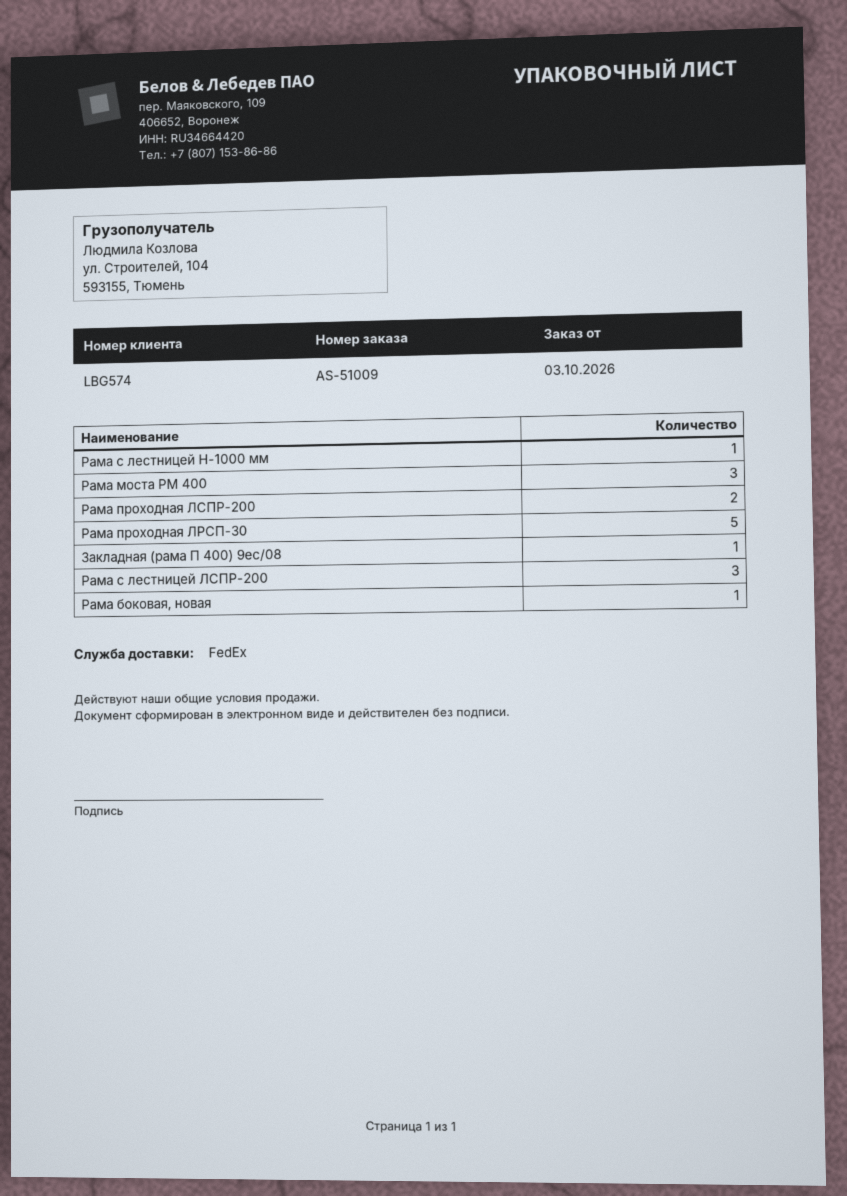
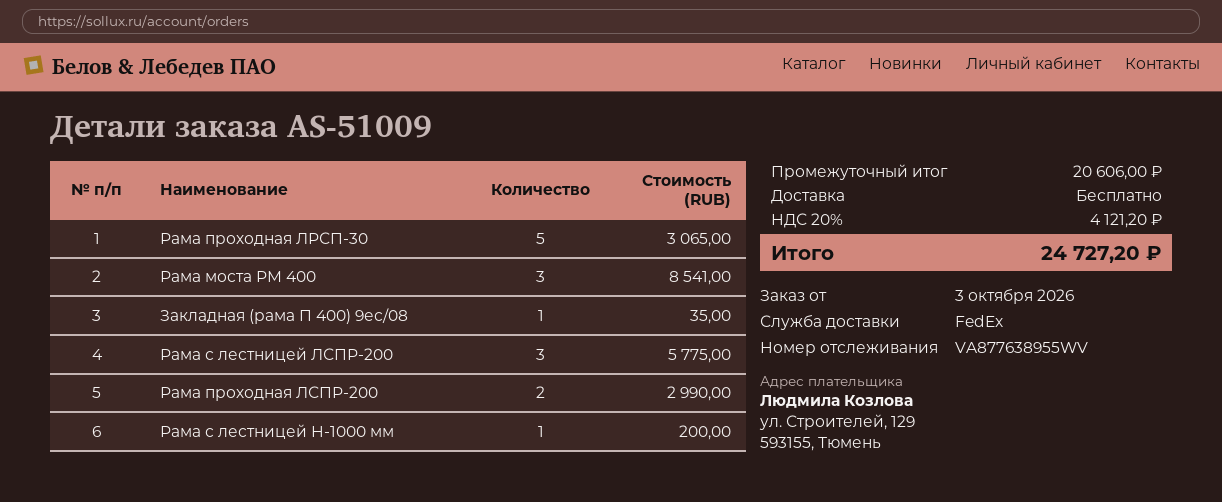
Рама боковая, новая: 1 -> none

